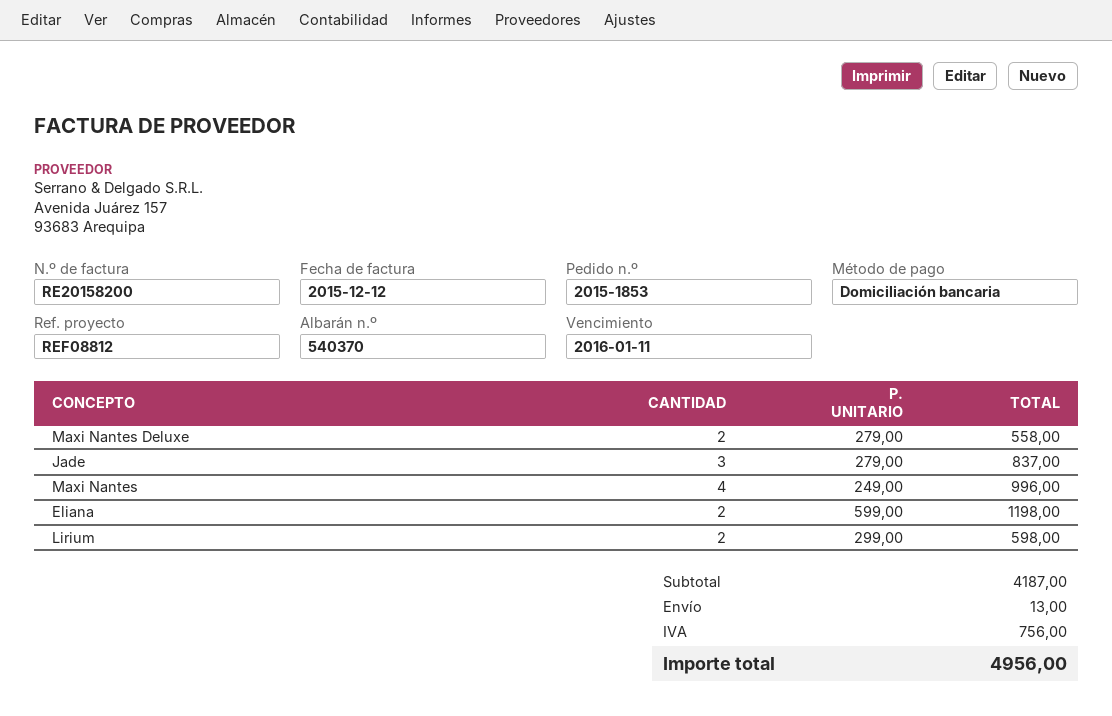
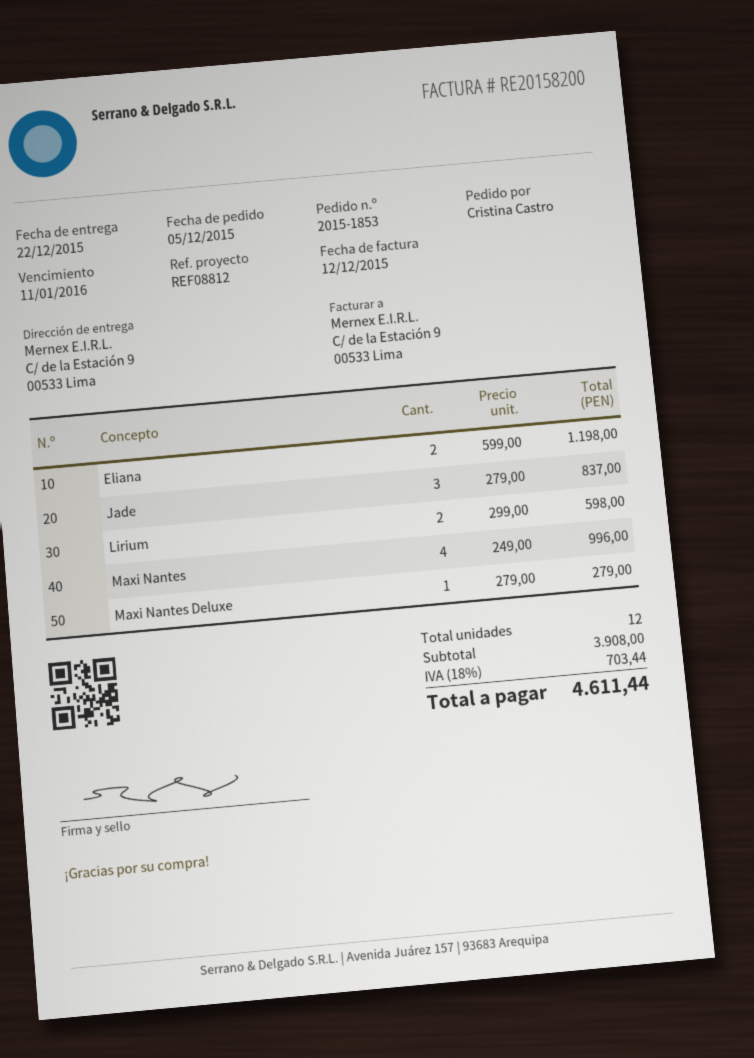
Maxi Nantes Deluxe: 2 x 279.00 = 558.00 -> 1 x 279.00 = 279.00
subtotal: 4187.00 -> 3908.00
shipping: 13.00 -> none
tax: 756.00 -> 703.44
total: 4956.00 -> 4611.44

